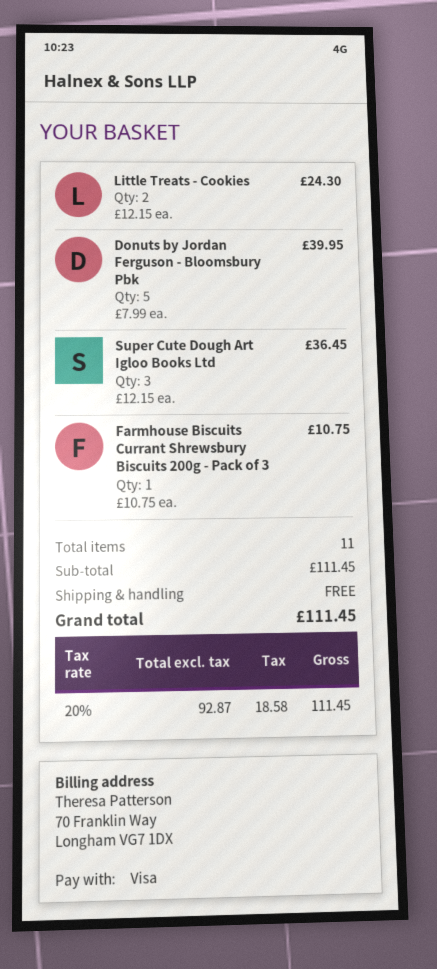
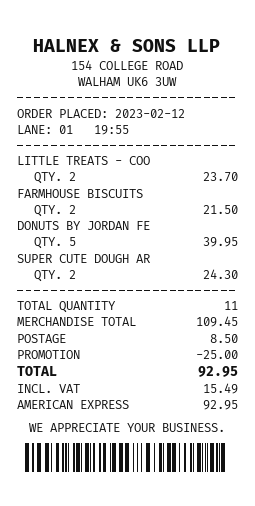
payment method: Visa -> American Express
Little Treats - Cookies: 2 for 24.30 -> 2 for 23.70
Super Cute Dough Art Igloo Books Ltd: 3 for 36.45 -> 2 for 24.30
Farmhouse Biscuits Currant Shrewsbury Biscuits 200g - Pack of 3: 1 for 10.75 -> 2 for 21.50
subtotal: 111.45 -> 109.45
discount: none -> 25.00
shipping: 0.00 -> 8.50
tax: 18.58 -> 15.49
total: 111.45 -> 92.95

